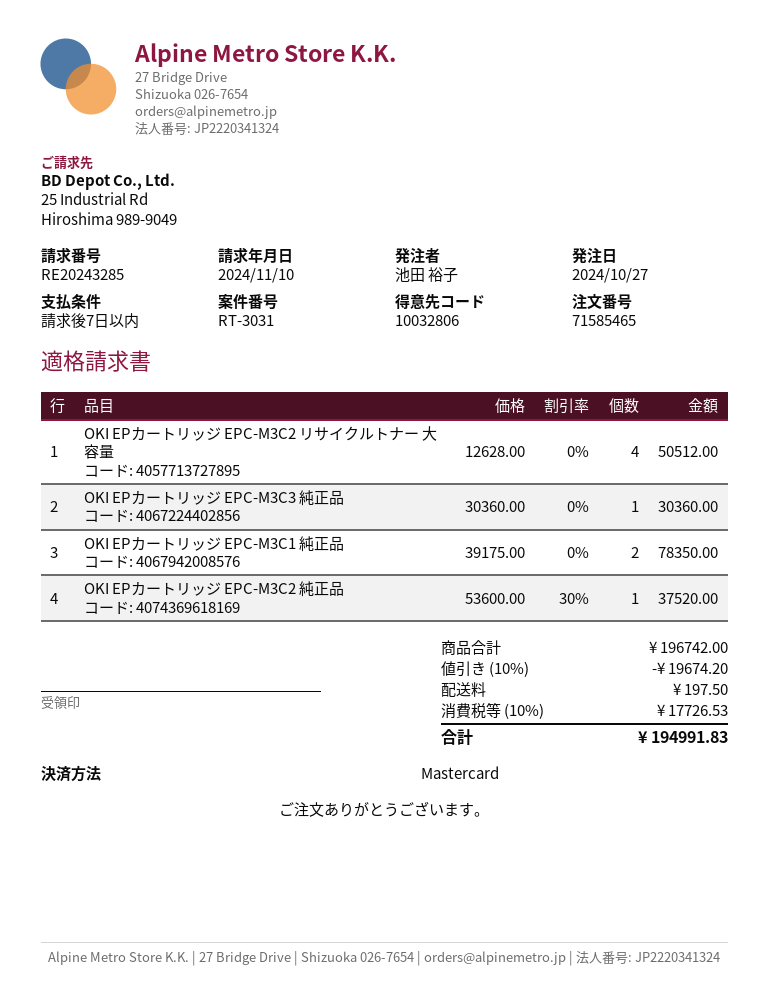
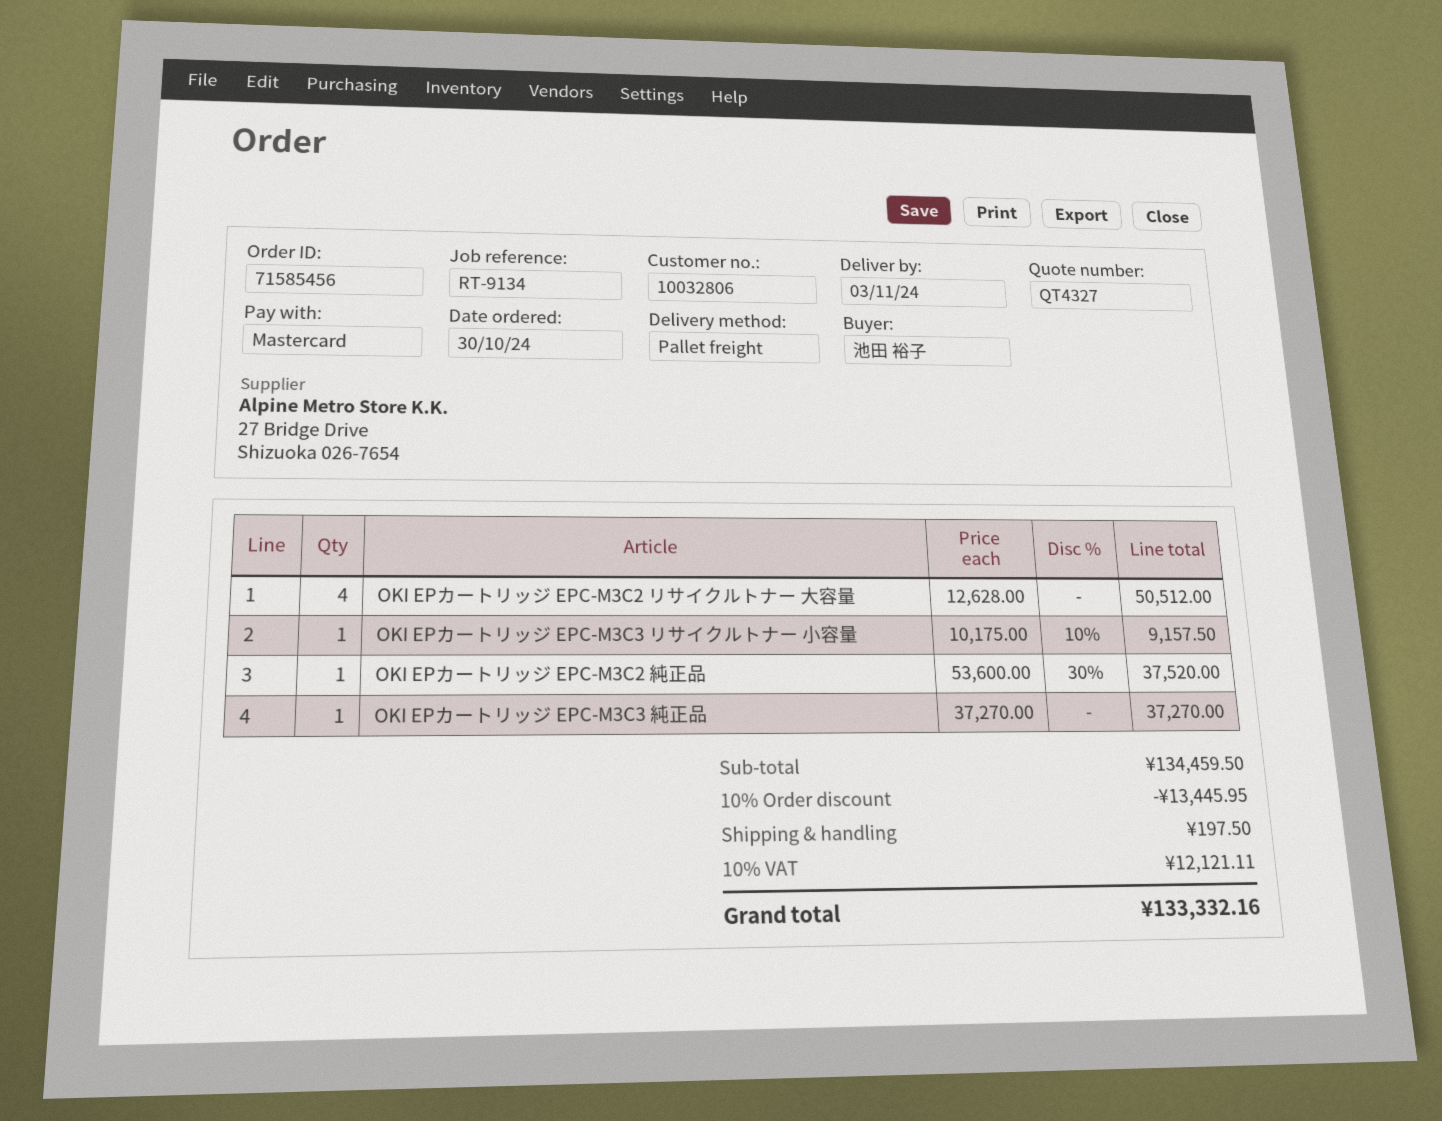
order number: 71585465 -> 71585456
order date: 2024-10-27 -> 2024-10-30
reference: RT-3031 -> RT-9134
OKI EPカートリッジ EPC-M3C3 純正品: 1 x 30360.00 = 30360.00 -> 1 x 37270.00 = 37270.00
OKI EPカートリッジ EPC-M3C1 純正品: 2 x 39175.00 = 78350.00 -> none
OKI EPカートリッジ EPC-M3C3 リサイクルトナー 小容量: none -> 1 x 10175.00 - 10% = 9157.50
subtotal: 196742.00 -> 134459.50
discount: 10% = 19674.20 -> 10% = 13445.95
tax: 10% = 17726.53 -> 10% = 12121.11
total: 194991.83 -> 133332.16

